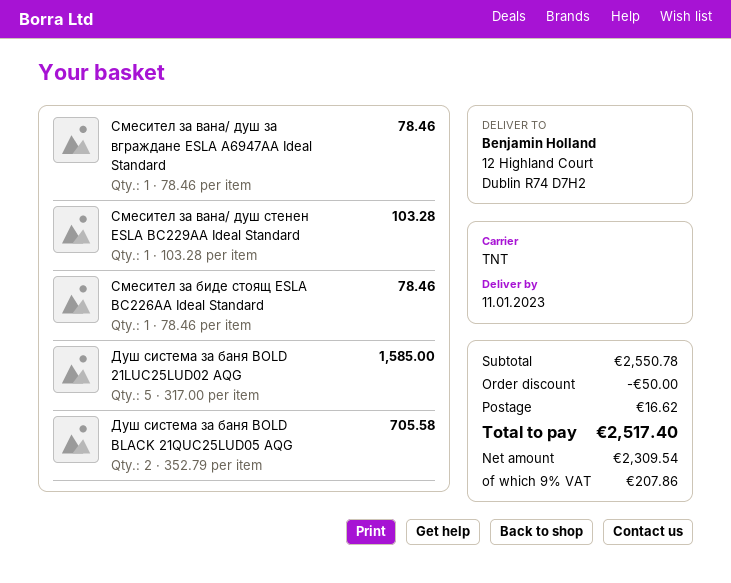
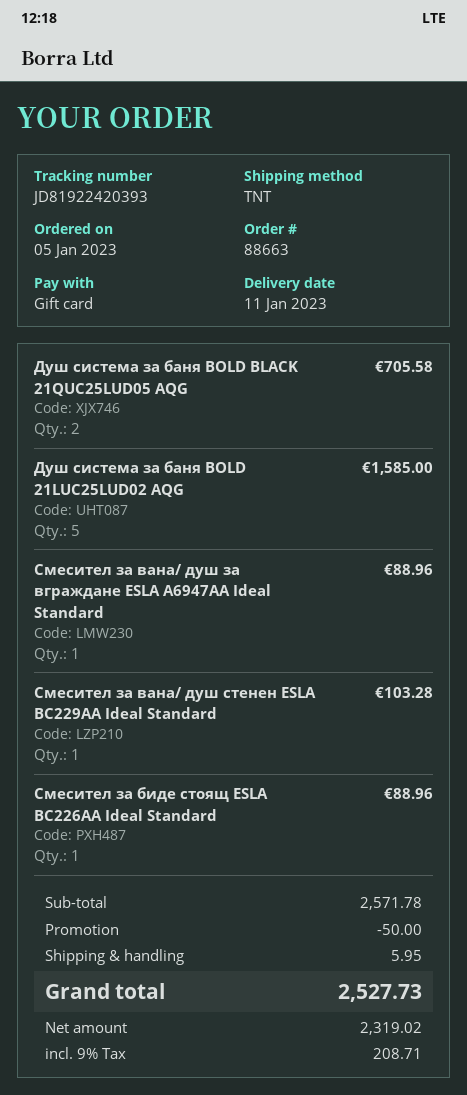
Смесител за вана/ душ за вграждане ESLA A6947AA Ideal Standard: 1 for 78.46 -> 1 for 88.96
Смесител за биде стоящ ESLA BC226AA Ideal Standard: 1 for 78.46 -> 1 for 88.96
subtotal: 2550.78 -> 2571.78
shipping: 16.62 -> 5.95
net: 2309.54 -> 2319.02
tax: 9% = 207.86 -> 9% = 208.71
total: 2517.40 -> 2527.73

